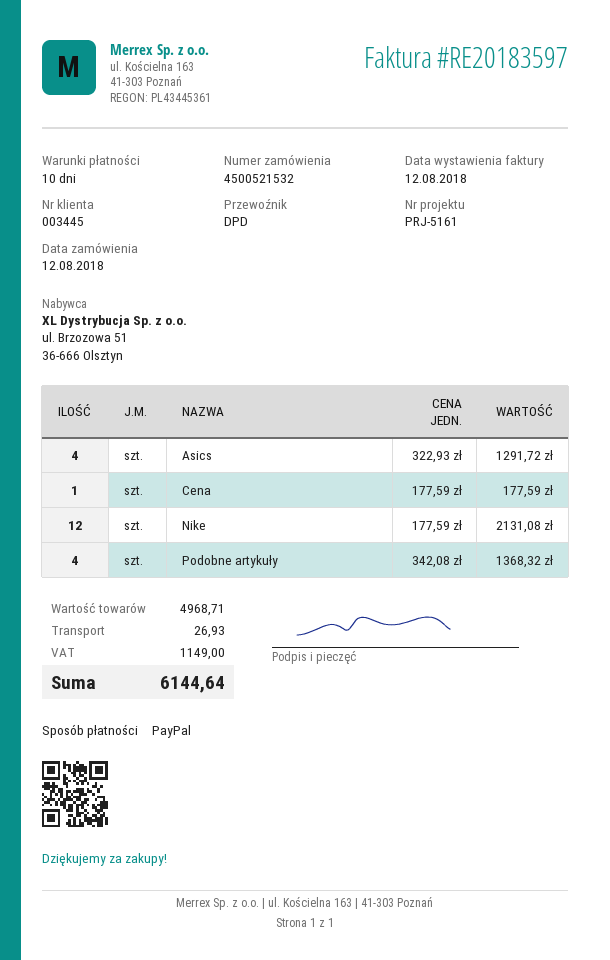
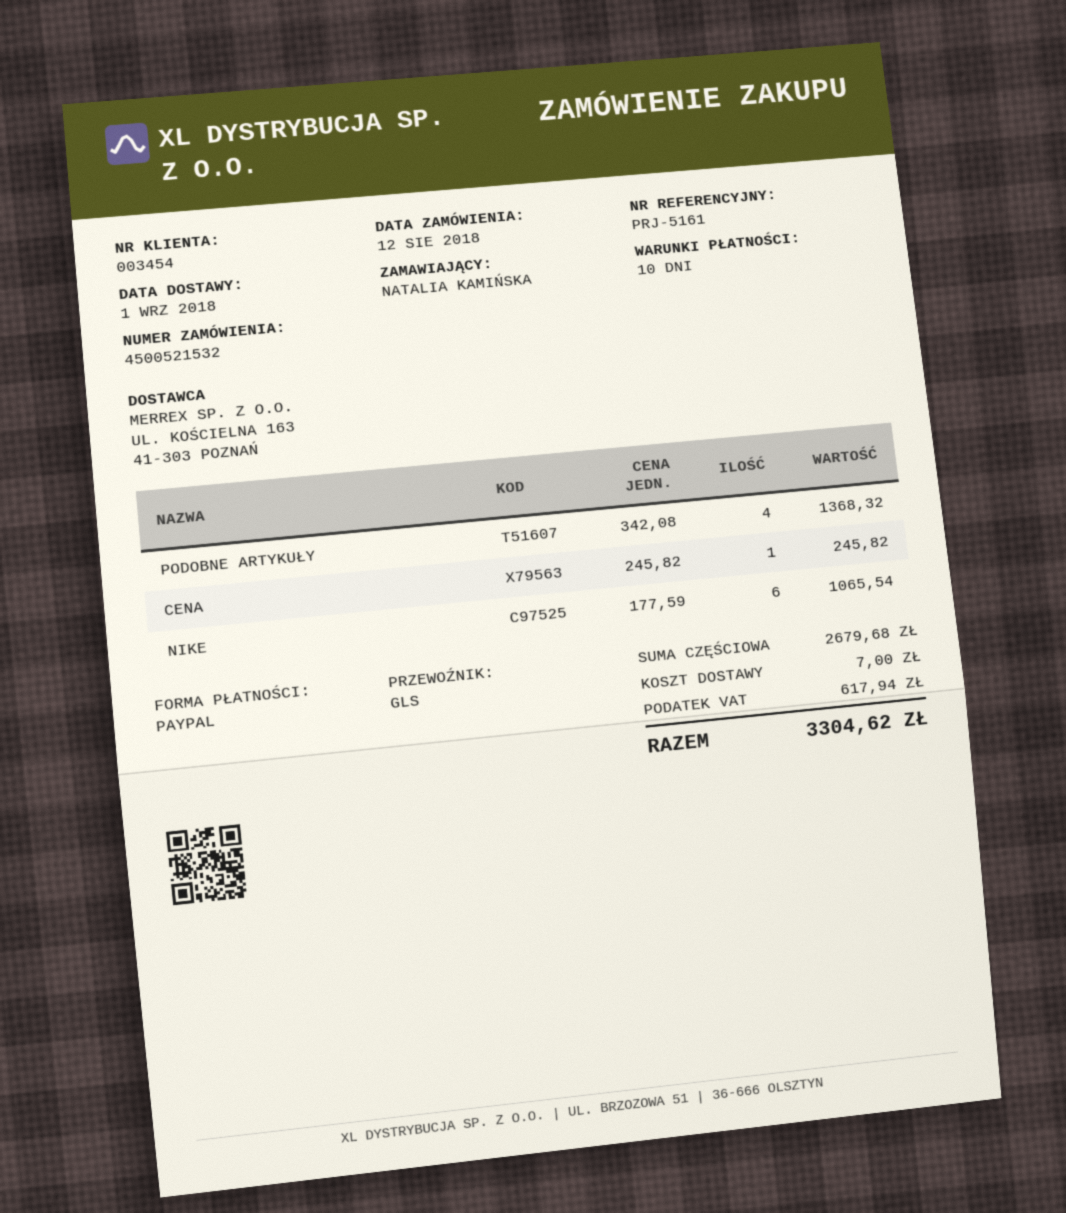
customer number: 003445 -> 003454
shipping method: DPD -> GLS
Asics: 4 x 322.93 = 1291.72 -> none
Cena: 1 x 177.59 = 177.59 -> 1 x 245.82 = 245.82
Nike: 12 x 177.59 = 2131.08 -> 6 x 177.59 = 1065.54
subtotal: 4968.71 -> 2679.68
shipping: 26.93 -> 7.00
tax: 1149.00 -> 617.94
total: 6144.64 -> 3304.62

